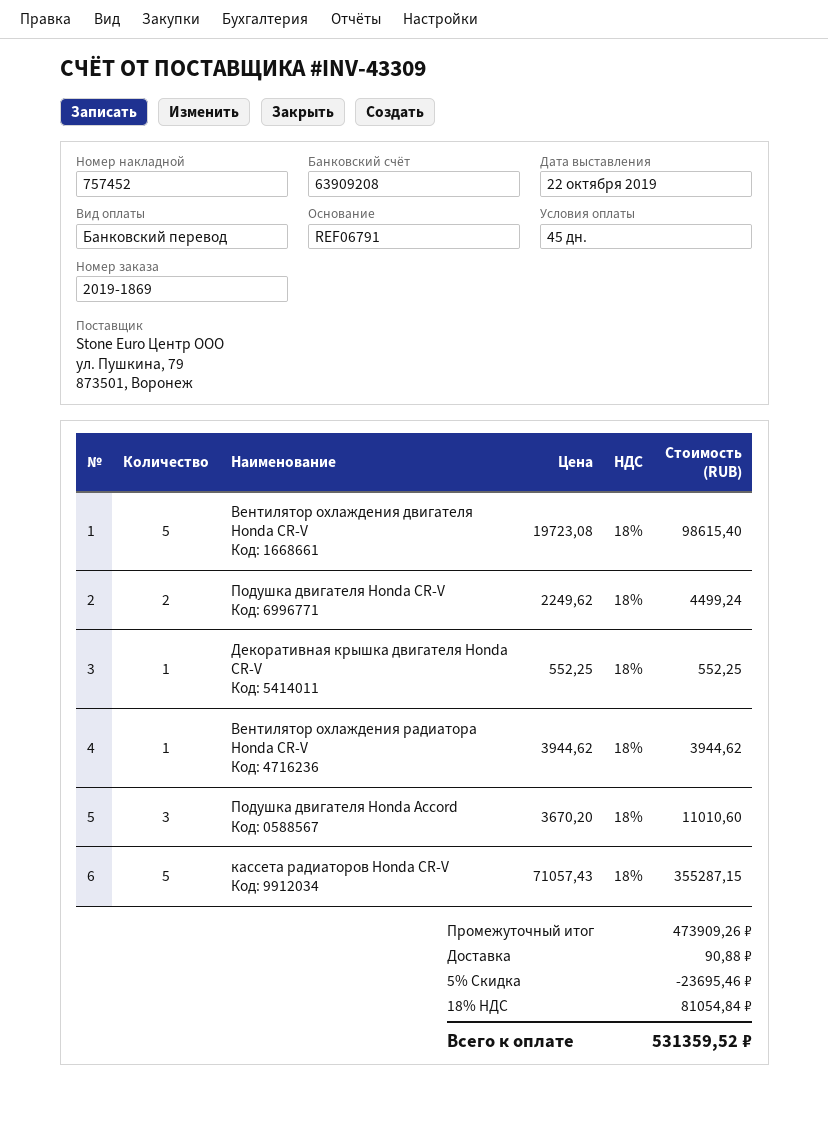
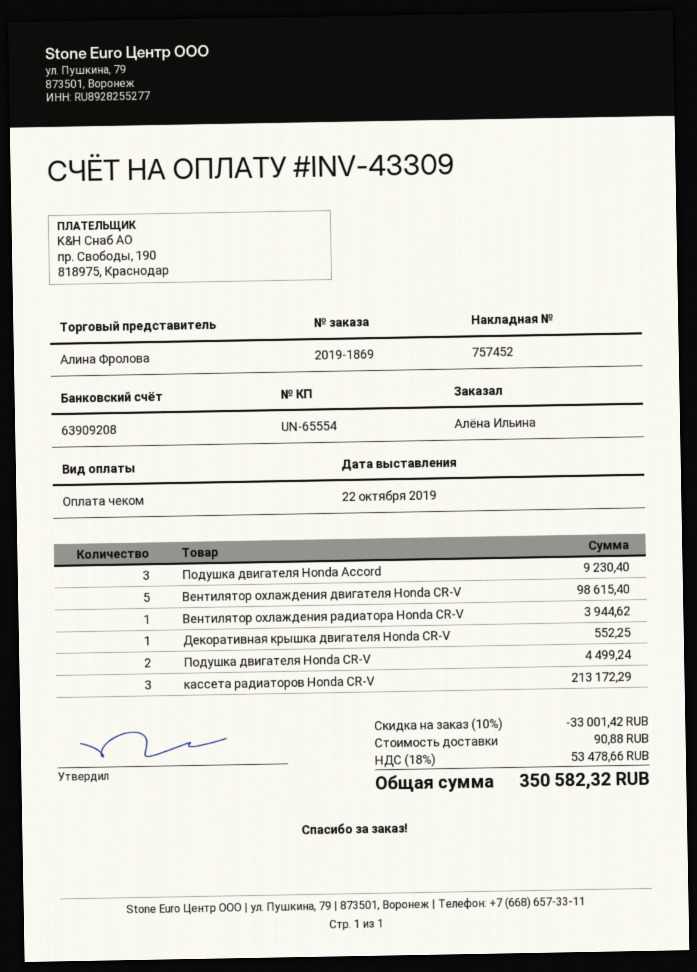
payment method: bank transfer -> cheque
Подушка двигателя Honda Accord: 3 for 11010.60 -> 3 for 9230.40
кассета радиаторов Honda CR-V: 5 for 355287.15 -> 3 for 213172.29
discount: 5% = 23695.46 -> 10% = 33001.42
tax: 18% = 81054.84 -> 18% = 53478.66
total: 531359.52 -> 350582.32

